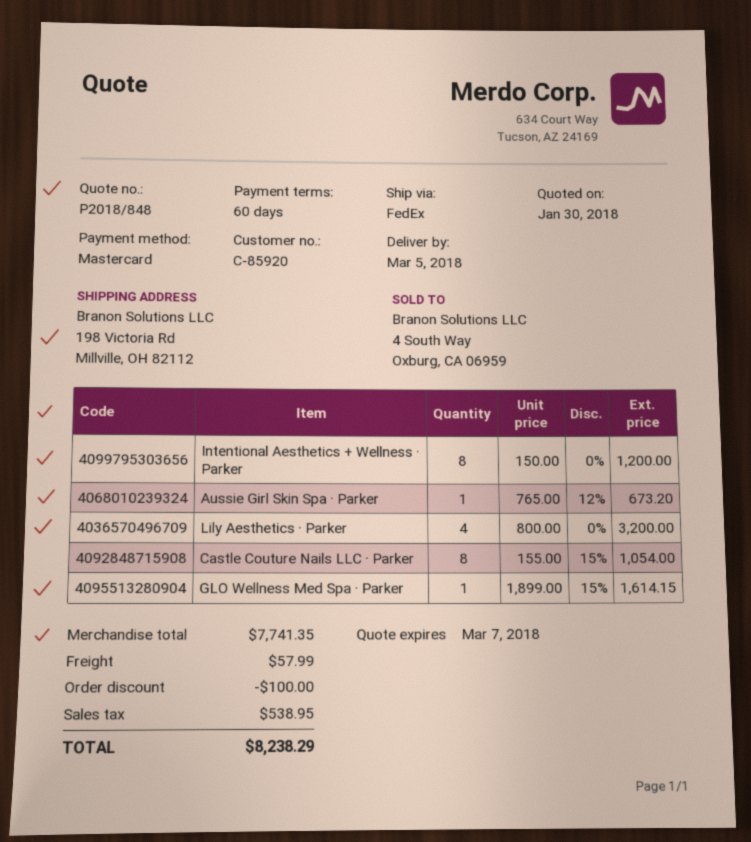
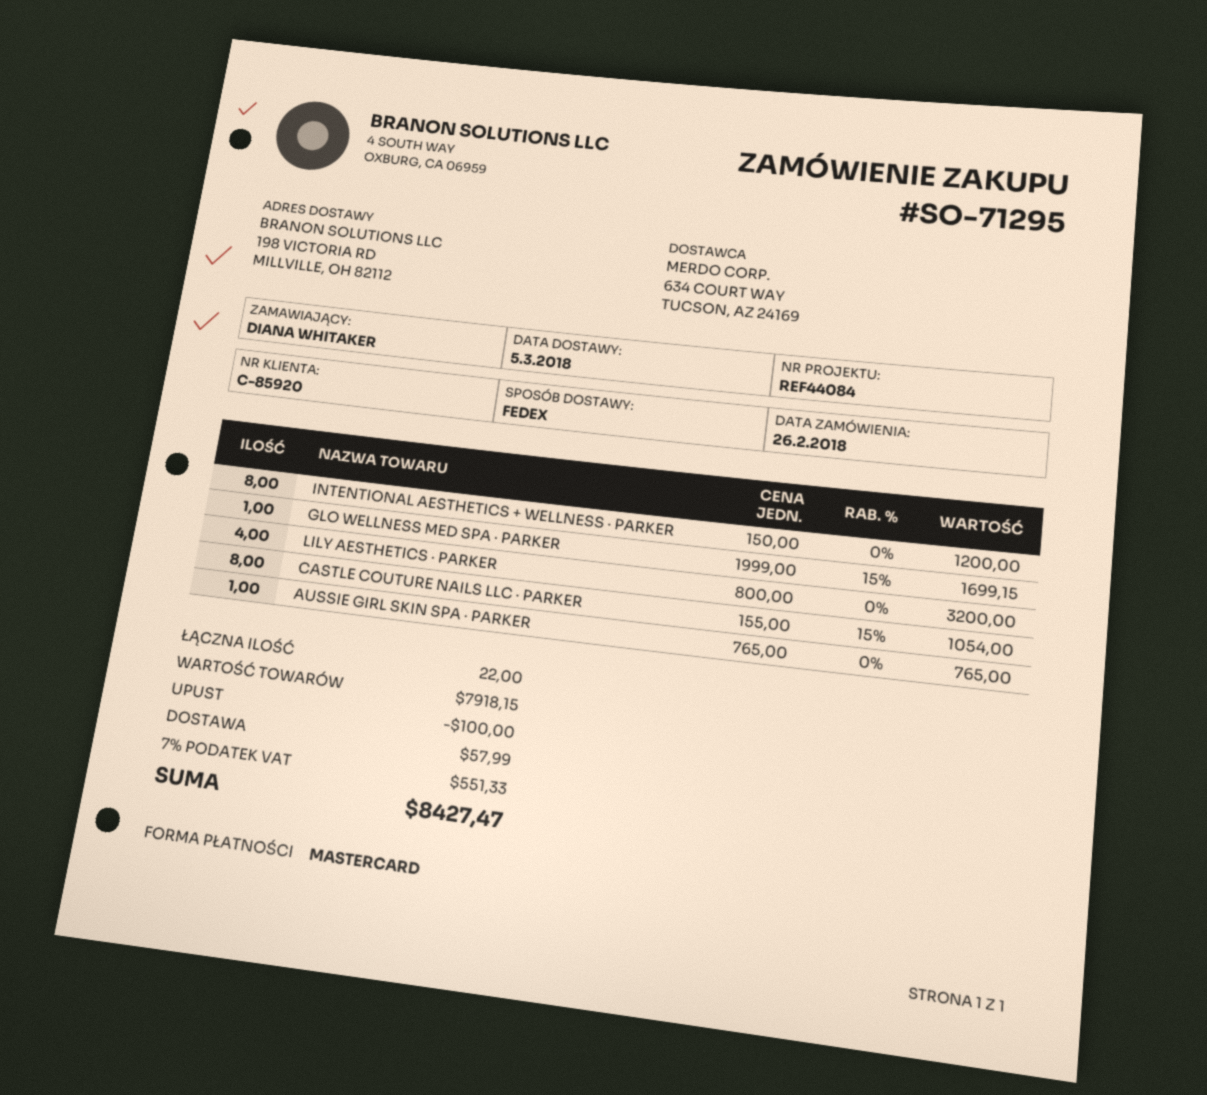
Aussie Girl Skin Spa · Parker: 1 x 765.00 - 12% = 673.20 -> 1 x 765.00 = 765.00
GLO Wellness Med Spa · Parker: 1 x 1899.00 - 15% = 1614.15 -> 1 x 1999.00 - 15% = 1699.15
subtotal: 7741.35 -> 7918.15
tax: 538.95 -> 551.33
total: 8238.29 -> 8427.47

